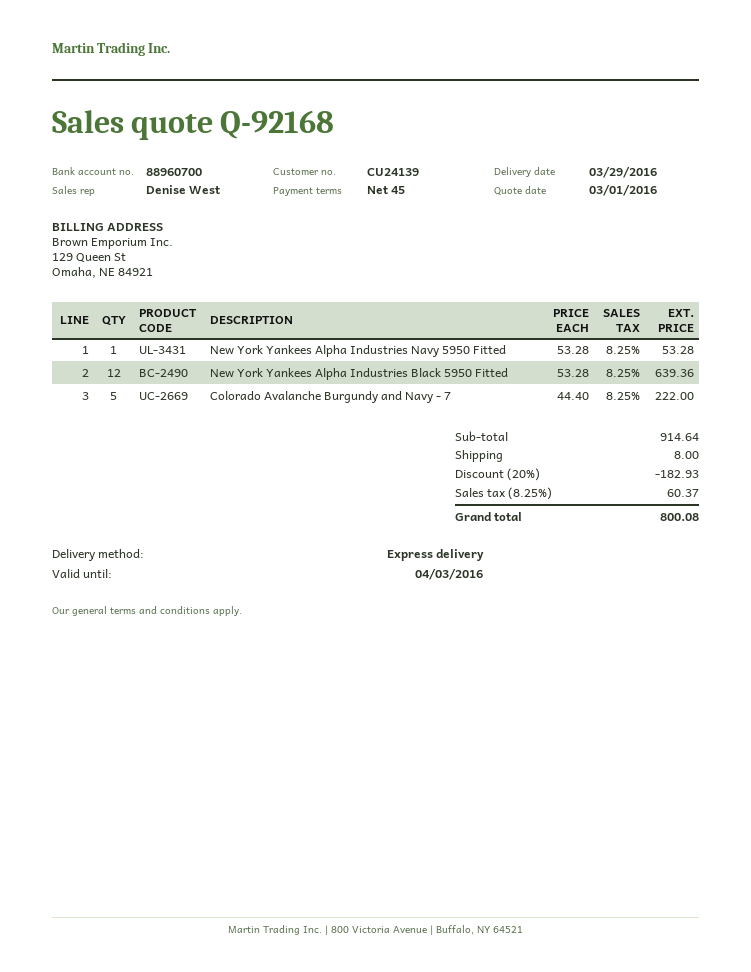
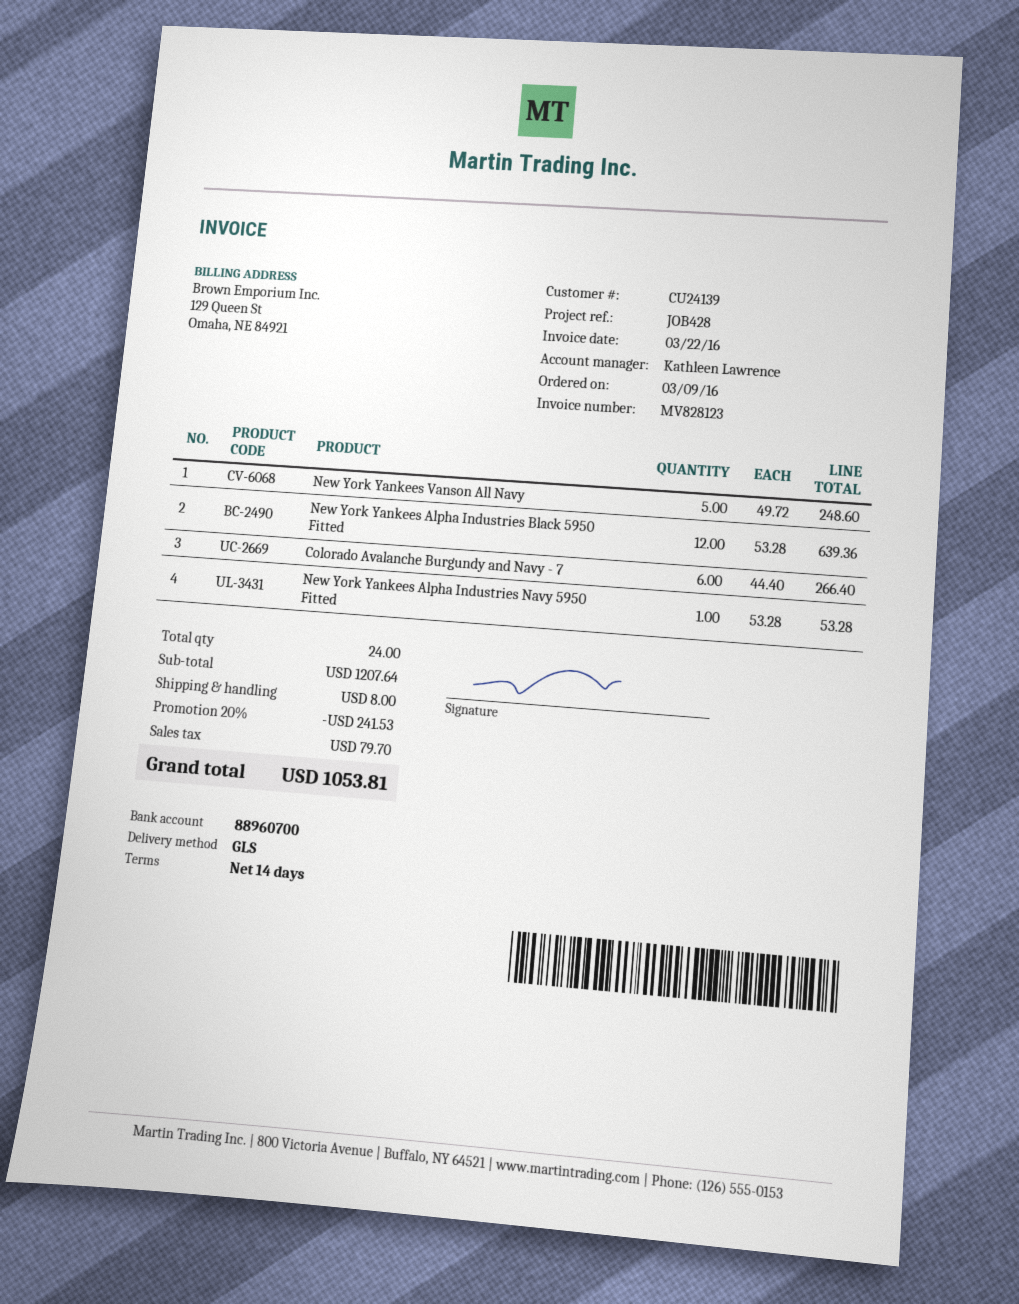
payment terms: 45 days -> 14 days
sales rep: Denise West -> Kathleen Lawrence
shipping method: express -> GLS
Colorado Avalanche Burgundy and Navy - 7: 5 x 44.40 = 222.00 -> 6 x 44.40 = 266.40
New York Yankees Vanson All Navy: none -> 5 x 49.72 = 248.60
subtotal: 914.64 -> 1207.64
discount: 20% = 182.93 -> 20% = 241.53
tax: 60.37 -> 79.70
total: 800.08 -> 1053.81

